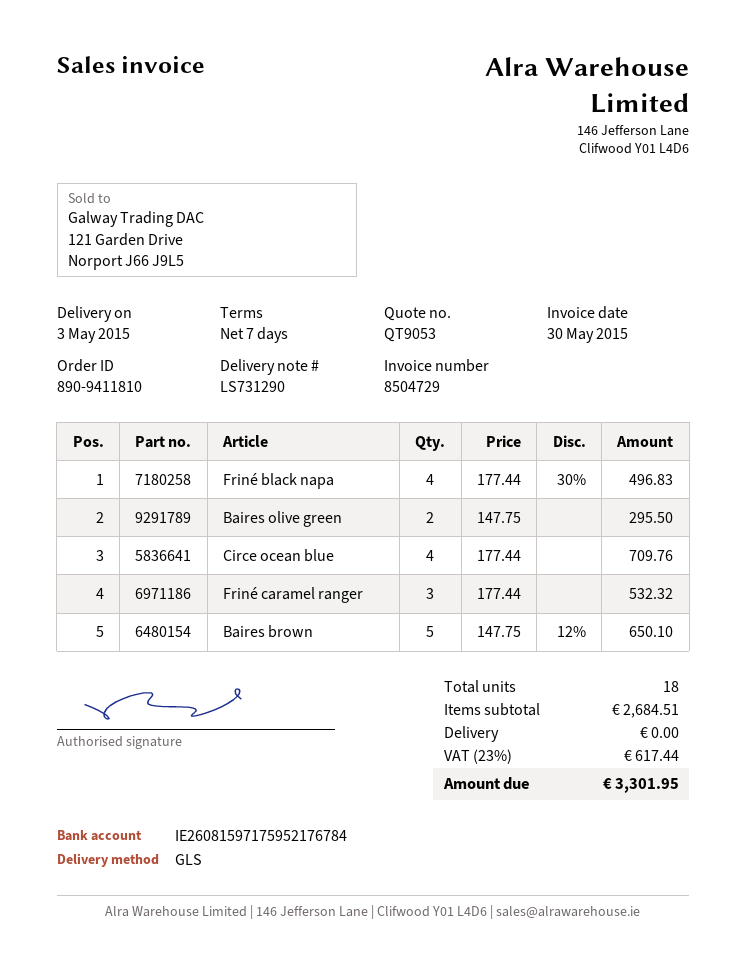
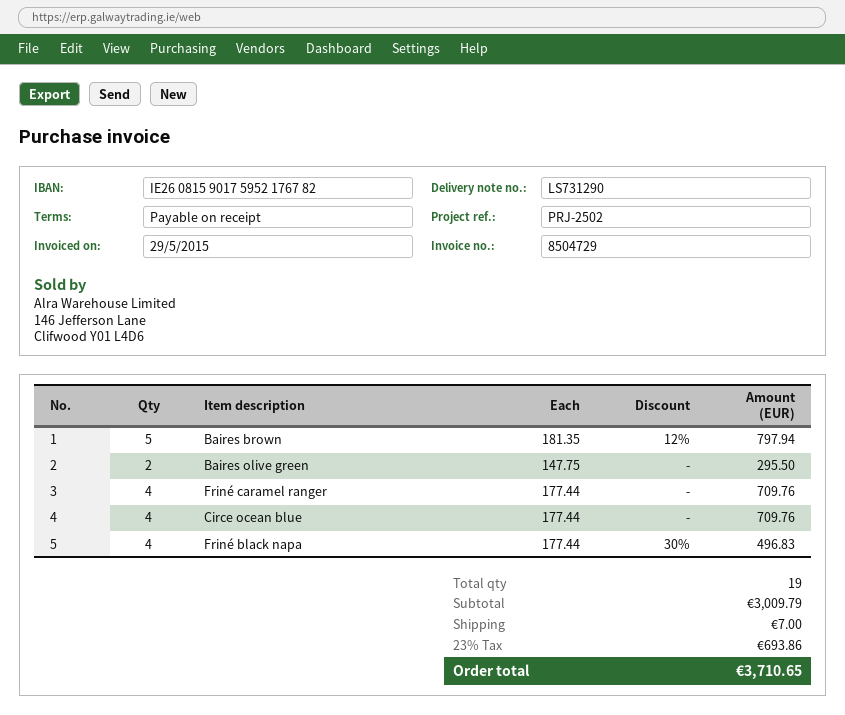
invoice date: 2015-05-30 -> 2015-05-29
payment terms: 7 days -> on receipt
bank account: IE26081597175952176784 -> IE26081590175952176782
Friné caramel ranger: 3 x 177.44 = 532.32 -> 4 x 177.44 = 709.76
Baires brown: 5 x 147.75 - 12% = 650.10 -> 5 x 181.35 - 12% = 797.94
total quantity: 18 -> 19
subtotal: 2684.51 -> 3009.79
shipping: 0.00 -> 7.00
tax: 23% = 617.44 -> 23% = 693.86
total: 3301.95 -> 3710.65

